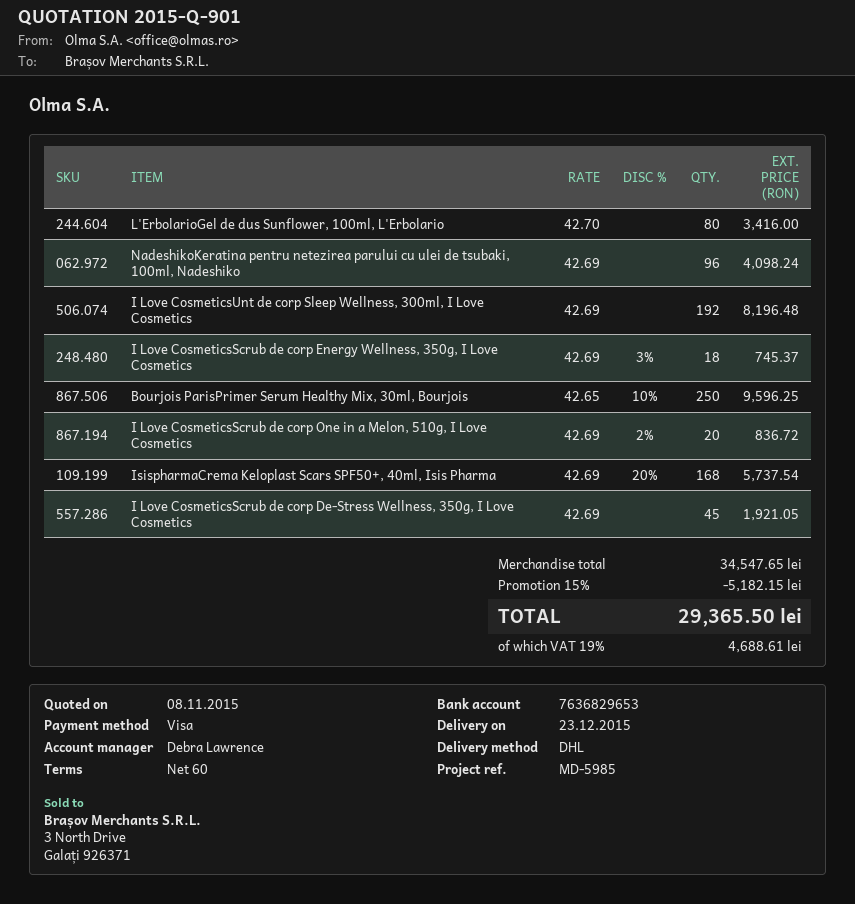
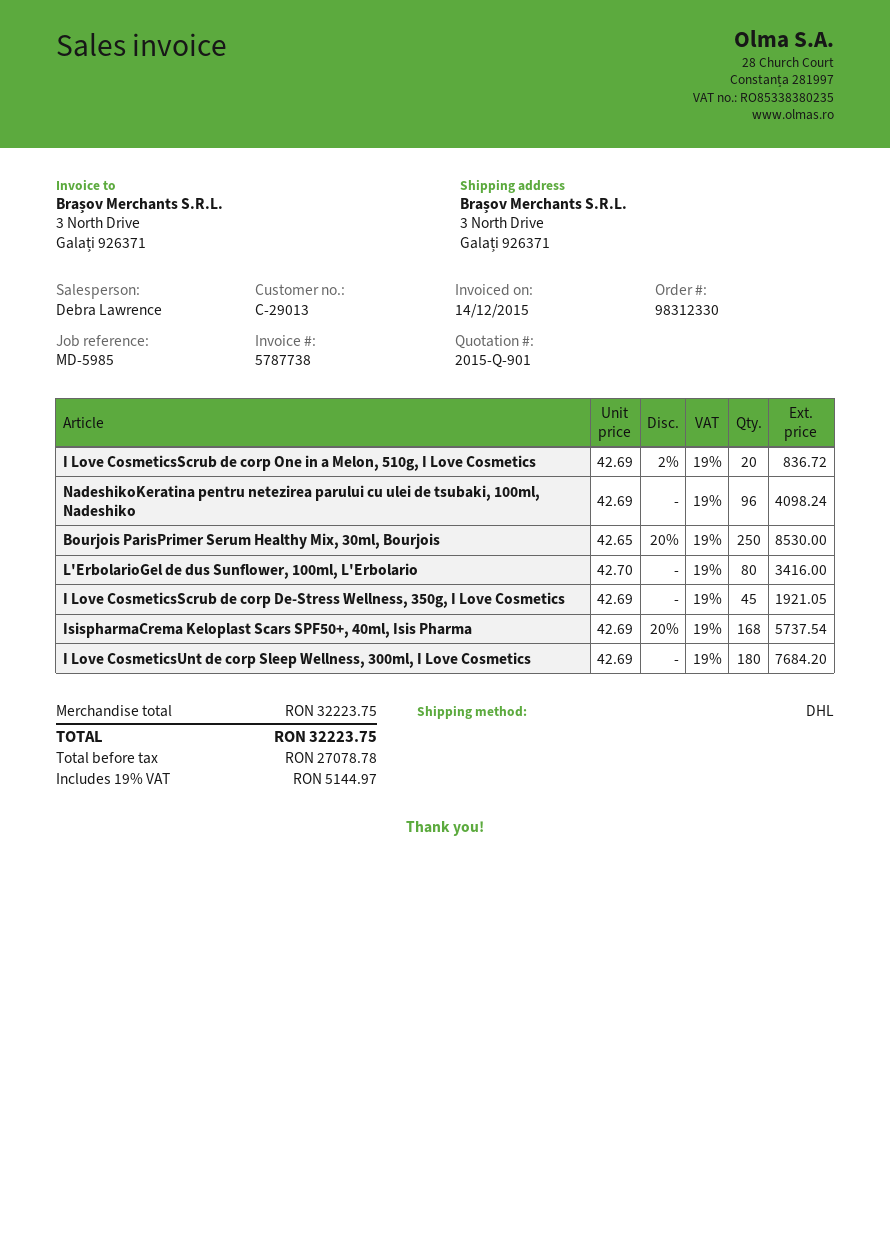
I Love CosmeticsUnt de corp Sleep Wellness, 300ml, I Love Cosmetics: 192 x 42.69 = 8196.48 -> 180 x 42.69 = 7684.20
I Love CosmeticsScrub de corp Energy Wellness, 350g, I Love Cosmetics: 18 x 42.69 - 3% = 745.37 -> none
Bourjois ParisPrimer Serum Healthy Mix, 30ml, Bourjois: 250 x 42.65 - 10% = 9596.25 -> 250 x 42.65 - 20% = 8530.00
subtotal: 34547.65 -> 32223.75
discount: 15% = 5182.15 -> none
tax: 19% = 4688.61 -> 19% = 5144.97
total: 29365.50 -> 32223.75

